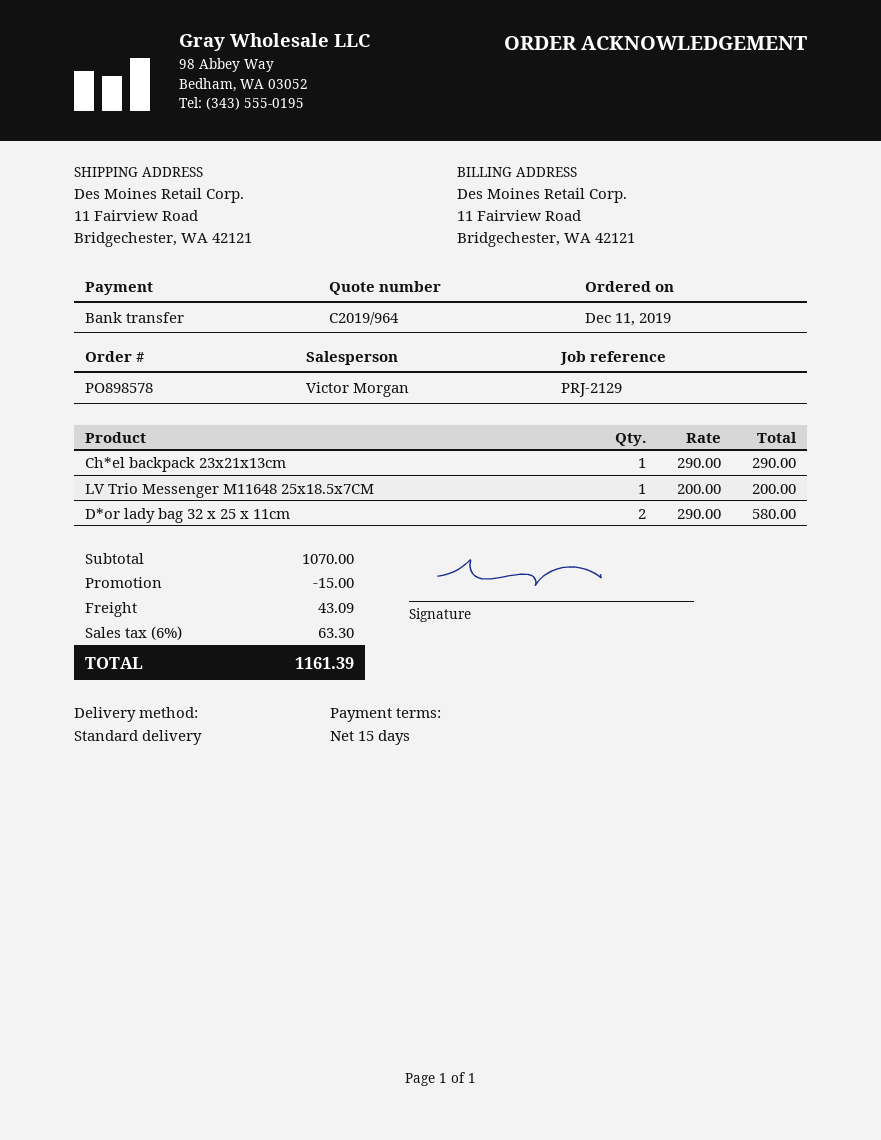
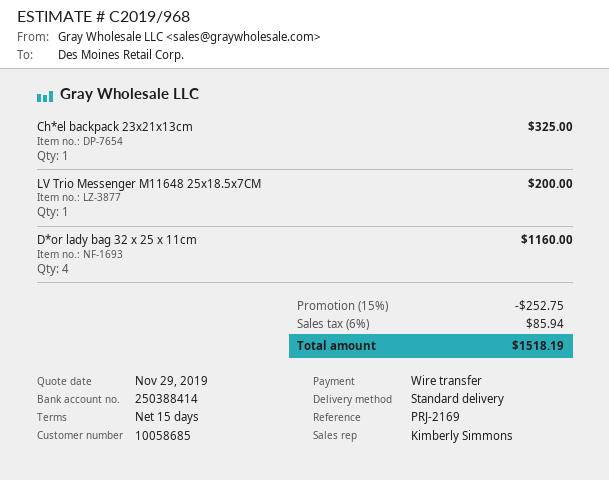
quote number: C2019/964 -> C2019/968
reference: PRJ-2129 -> PRJ-2169
sales rep: Victor Morgan -> Kimberly Simmons
Ch*el backpack 23x21x13cm: 1 for 290.00 -> 1 for 325.00
D*or lady bag 32 x 25 x 11cm: 2 for 580.00 -> 4 for 1160.00
discount: 15.00 -> 252.75
shipping: 43.09 -> none
tax: 6% = 63.30 -> 6% = 85.94
total: 1161.39 -> 1518.19

